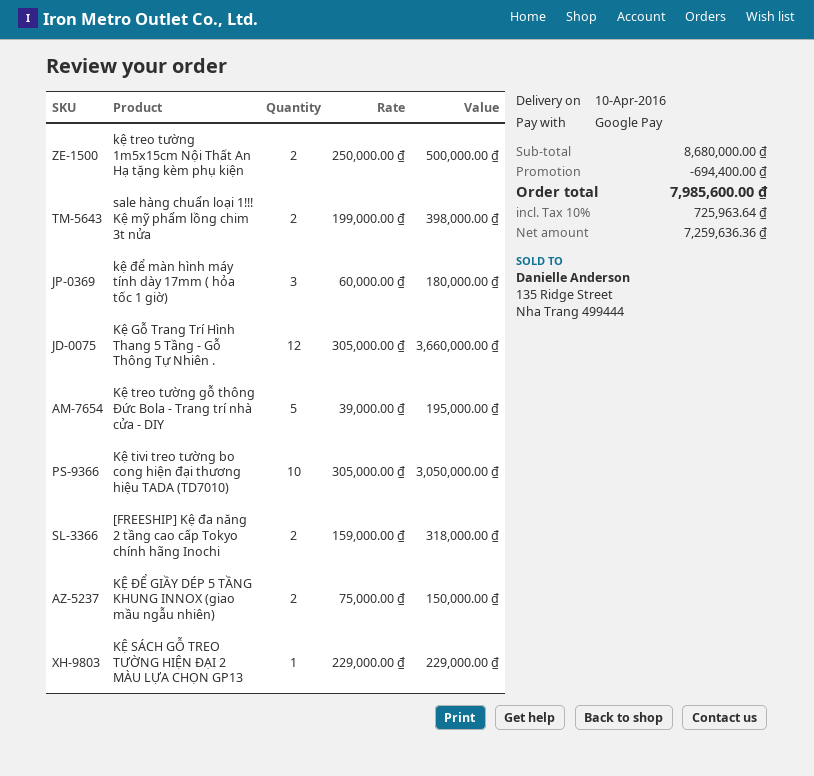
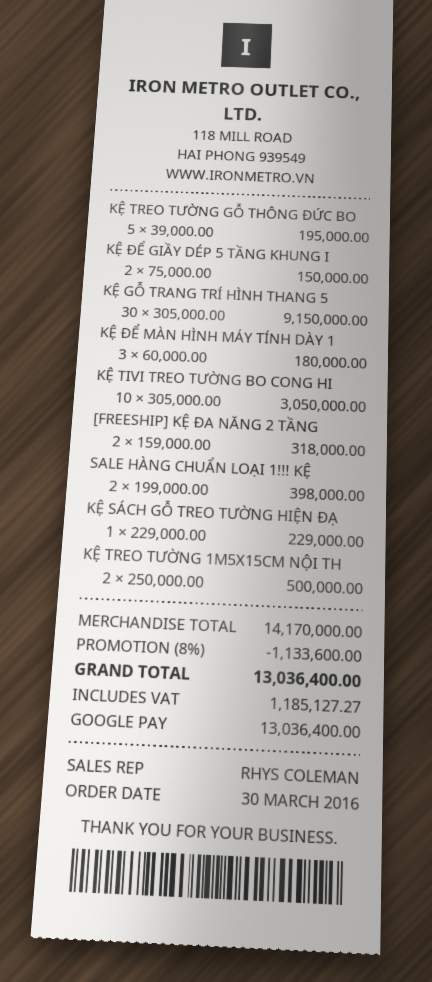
Kệ Gỗ Trang Trí Hình Thang 5 Tầng - Gỗ Thông Tự Nhiên .: 12 x 305000.00 = 3660000.00 -> 30 x 305000.00 = 9150000.00
subtotal: 8680000.00 -> 14170000.00
discount: 694400.00 -> 1133600.00
tax: 725963.64 -> 1185127.27
total: 7985600.00 -> 13036400.00

